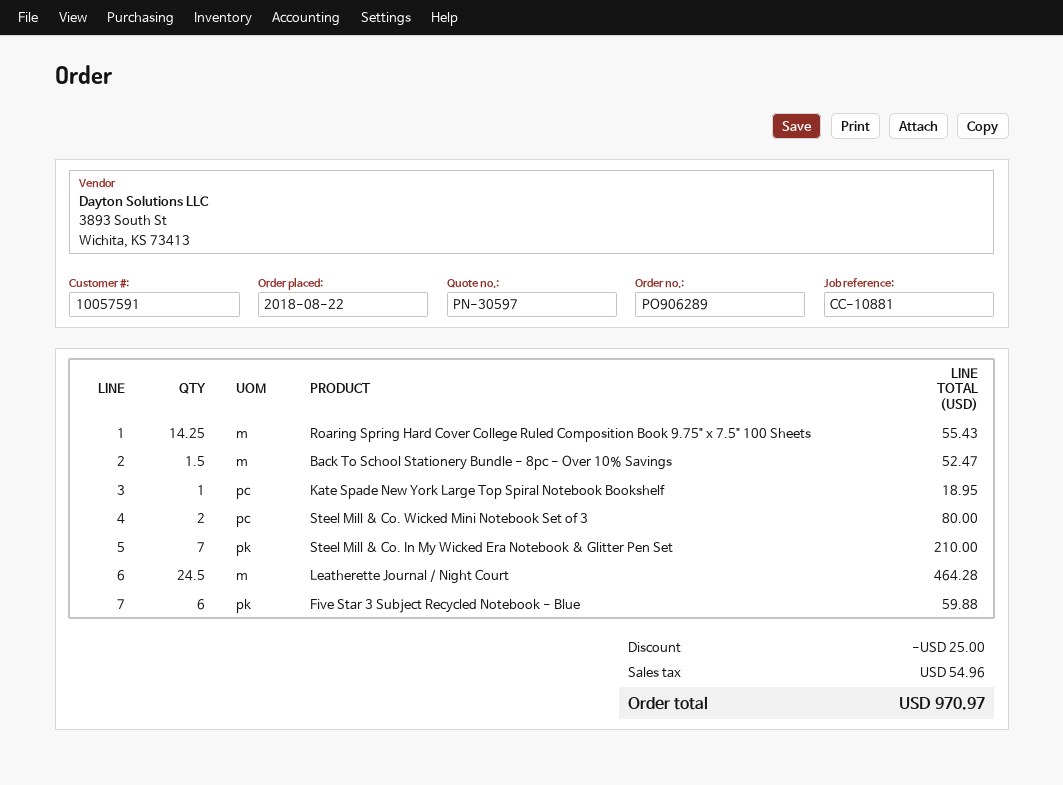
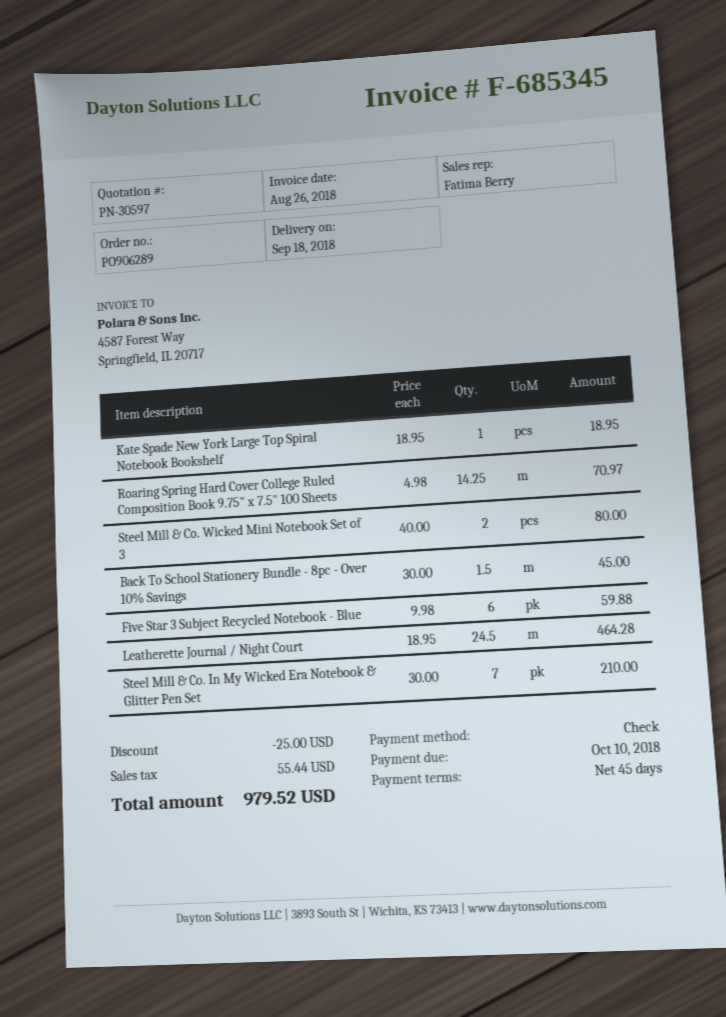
Roaring Spring Hard Cover College Ruled Composition Book 9.75" x 7.5" 100 Sheets: 14.25 for 55.43 -> 14.25 for 70.97
Back To School Stationery Bundle - 8pc - Over 10% Savings: 1.5 for 52.47 -> 1.5 for 45.00
tax: 54.96 -> 55.44
total: 970.97 -> 979.52

